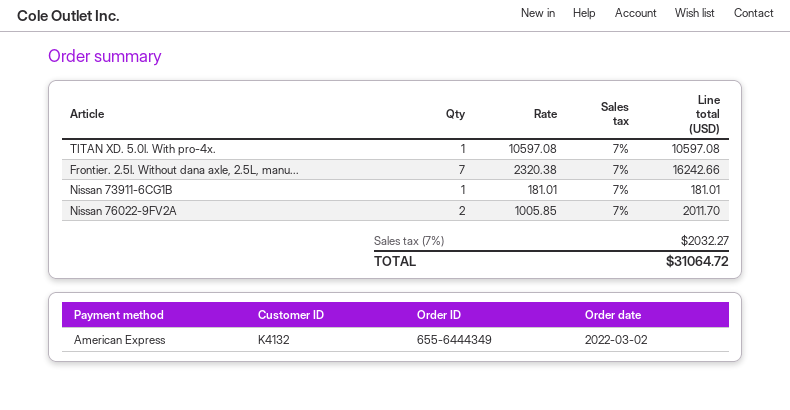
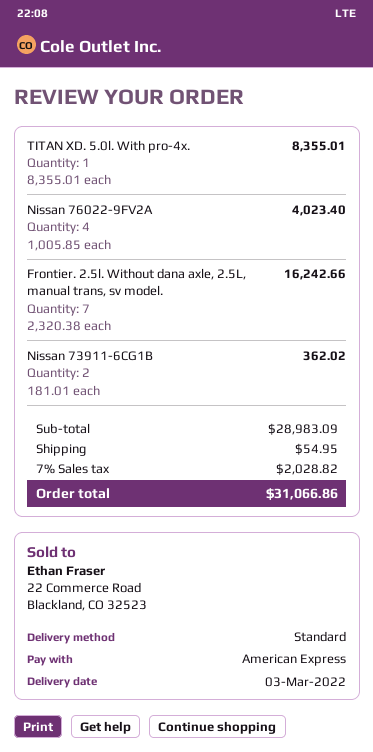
TITAN XD. 5.0l. With pro-4x.: 1 x 10597.08 = 10597.08 -> 1 x 8355.01 = 8355.01
Nissan 73911-6CG1B: 1 x 181.01 = 181.01 -> 2 x 181.01 = 362.02
Nissan 76022-9FV2A: 2 x 1005.85 = 2011.70 -> 4 x 1005.85 = 4023.40
shipping: none -> 54.95
tax: 7% = 2032.27 -> 7% = 2028.82
total: 31064.72 -> 31066.86

